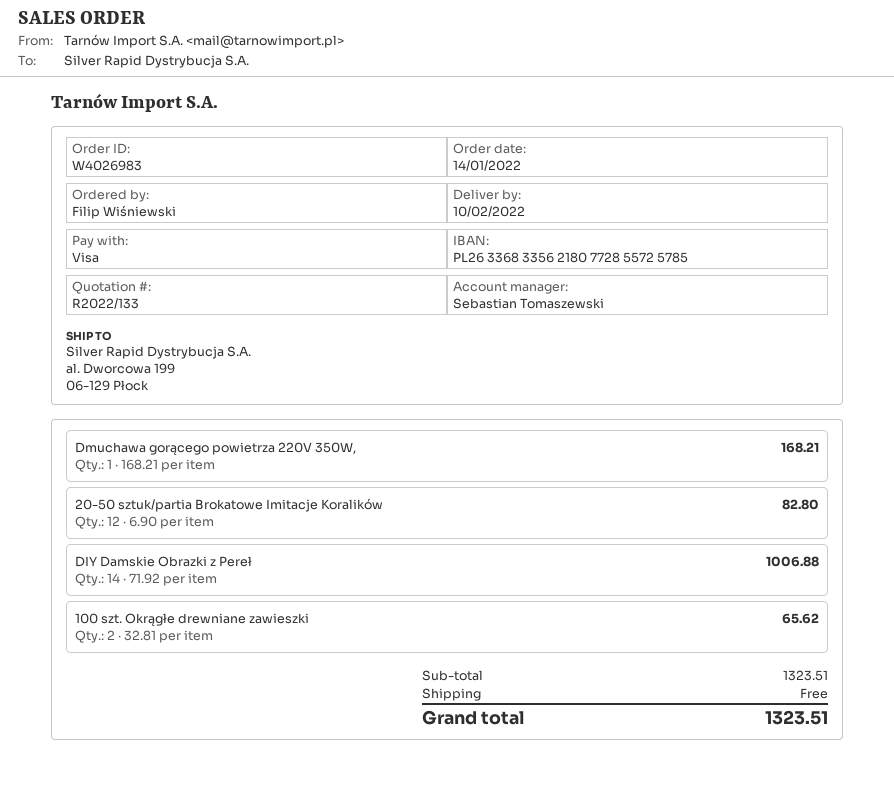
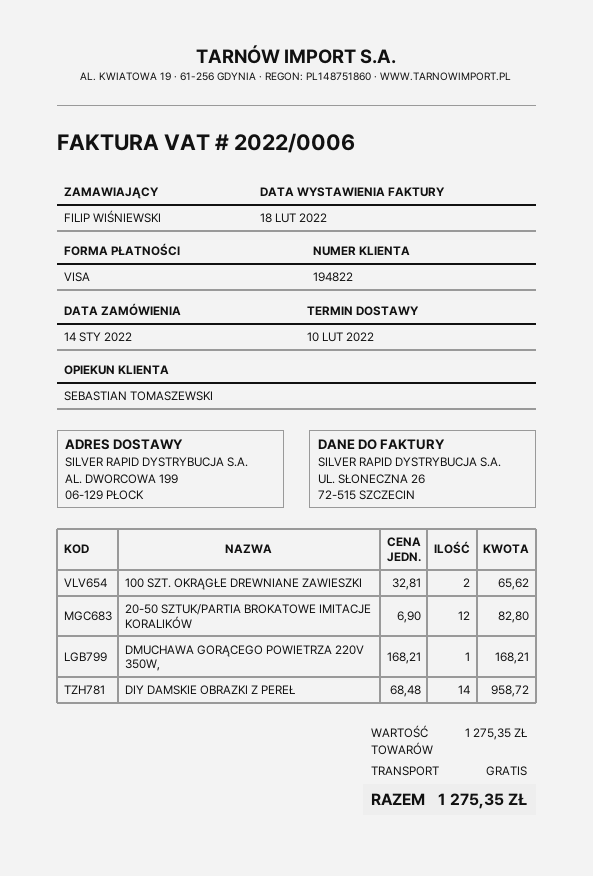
DIY Damskie Obrazki z Pereł: 14 x 71.92 = 1006.88 -> 14 x 68.48 = 958.72
subtotal: 1323.51 -> 1275.35
total: 1323.51 -> 1275.35

